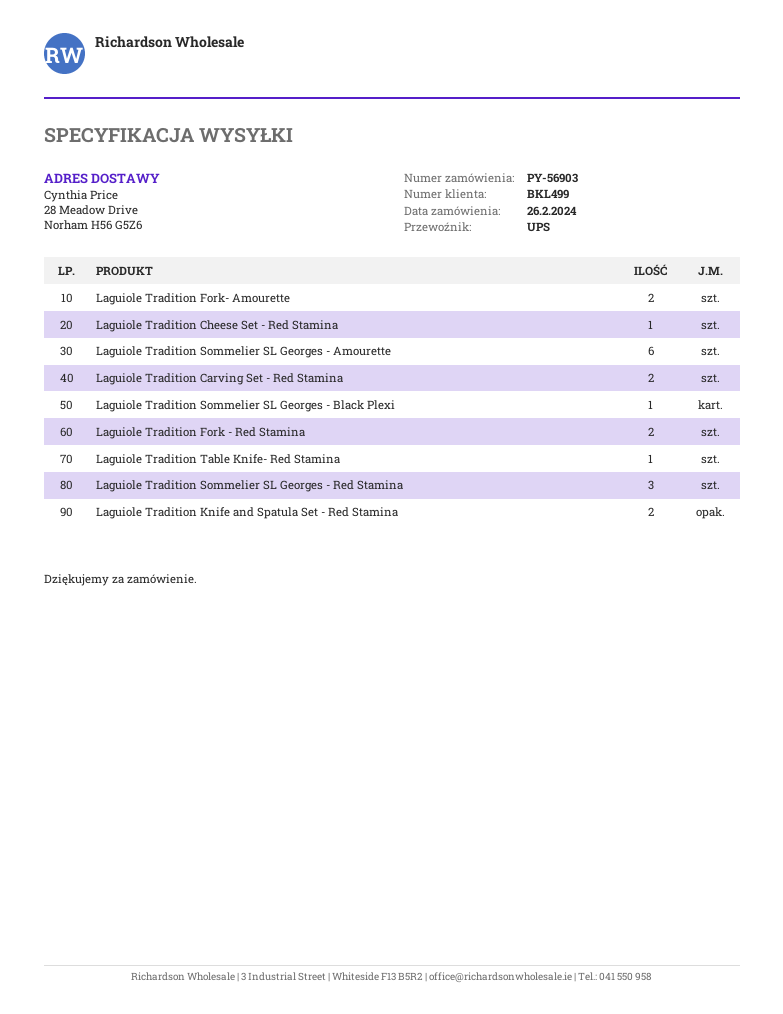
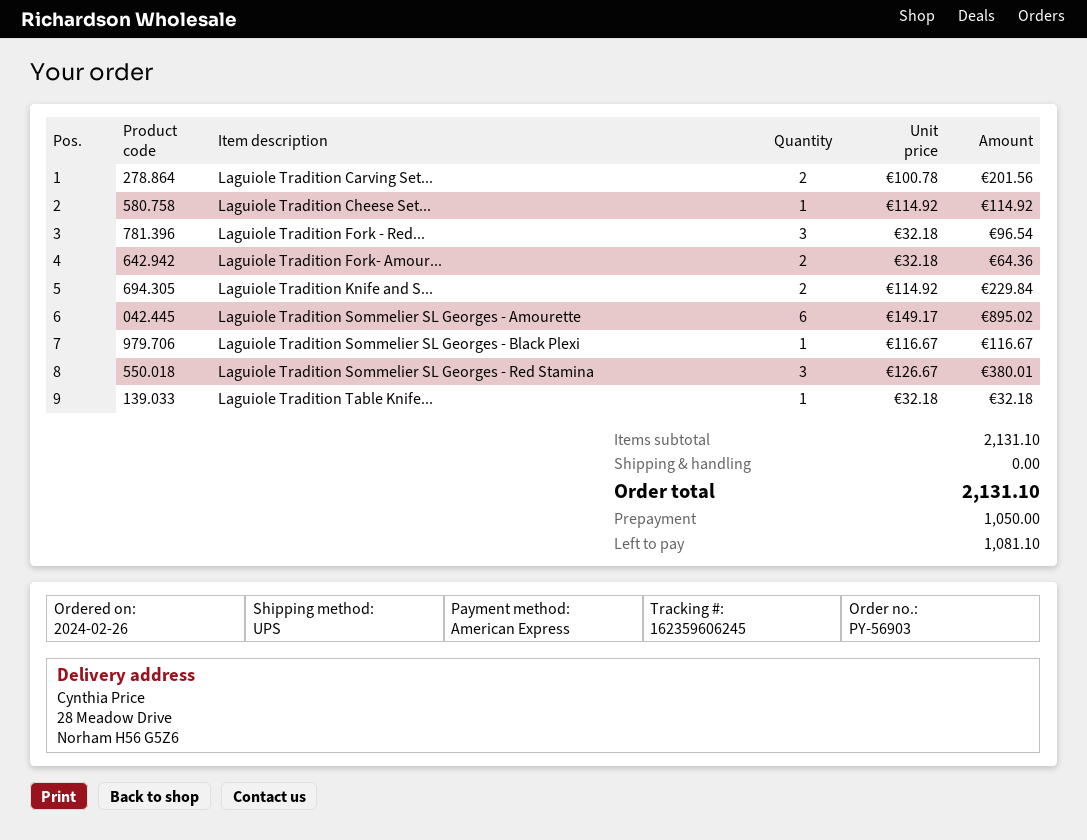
Laguiole Tradition Fork - Red Stamina: 2 -> 3

